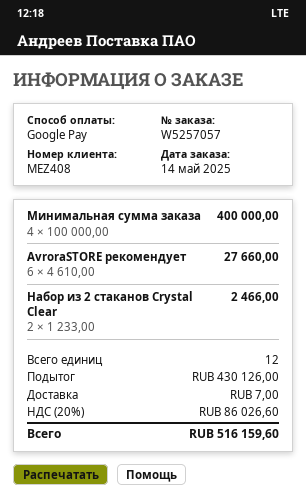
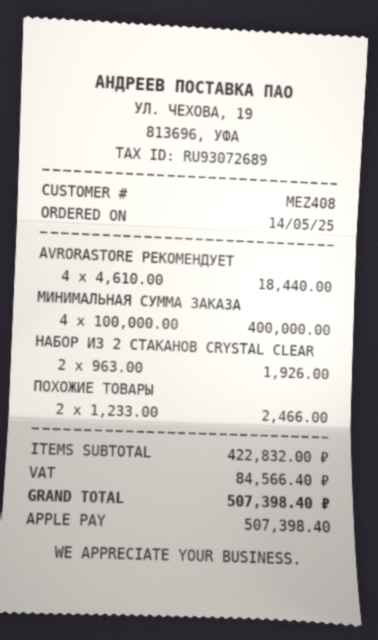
payment method: Google Pay -> Apple Pay
AvroraSTORE рекомендует: 6 x 4610.00 = 27660.00 -> 4 x 4610.00 = 18440.00
Набор из 2 стаканов Crystal Clear: 2 x 1233.00 = 2466.00 -> 2 x 963.00 = 1926.00
ПОХОЖИЕ ТОВАРЫ: none -> 2 x 1233.00 = 2466.00
subtotal: 430126.00 -> 422832.00
shipping: 7.00 -> none
tax: 86026.60 -> 84566.40
total: 516159.60 -> 507398.40

